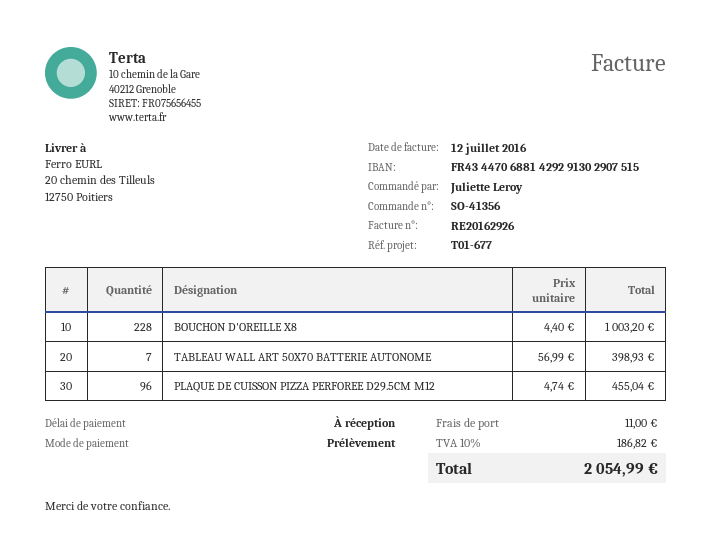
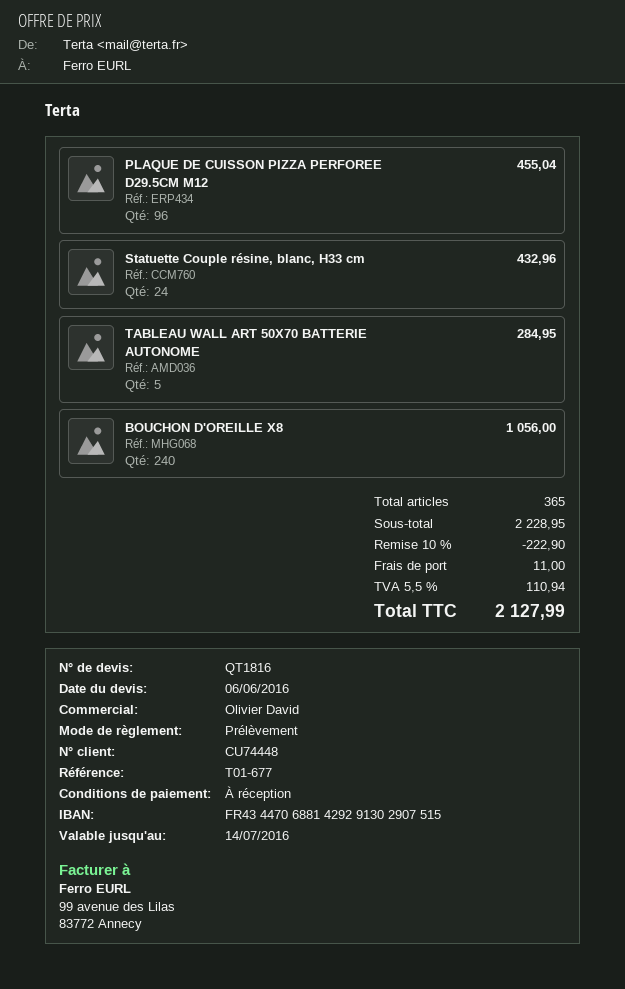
BOUCHON D'OREILLE X8: 228 for 1003.20 -> 240 for 1056.00
TABLEAU WALL ART 50X70 BATTERIE AUTONOME: 7 for 398.93 -> 5 for 284.95
Statuette Couple résine, blanc, H33 cm: none -> 24 for 432.96
discount: none -> 10% = 222.90
tax: 10% = 186.82 -> 5.5% = 110.94
total: 2054.99 -> 2127.99

